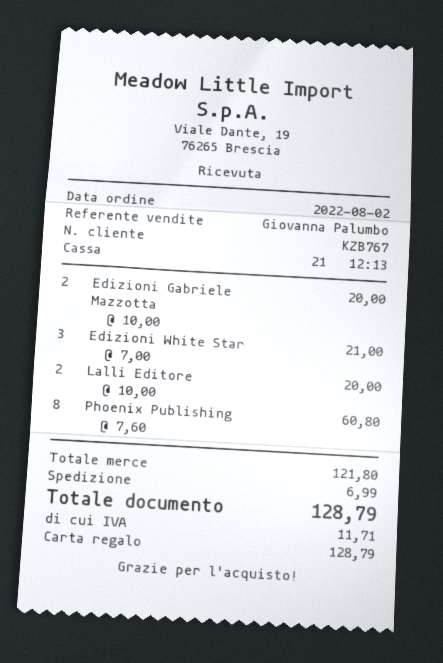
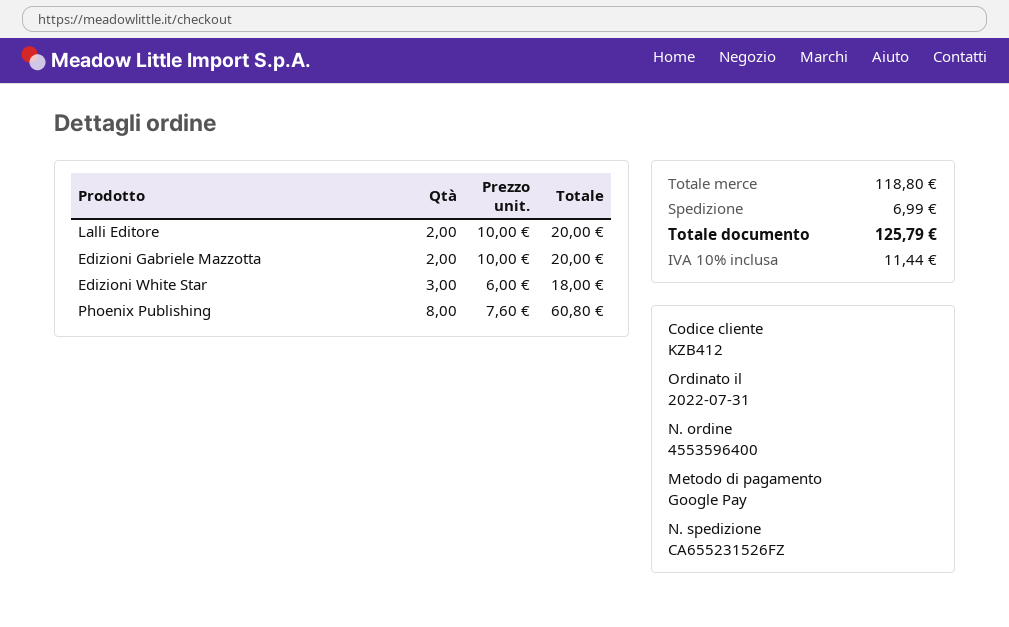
order date: 2022-08-02 -> 2022-07-31
customer number: KZB767 -> KZB412
payment method: gift card -> Google Pay
Edizioni White Star: 3 x 7.00 = 21.00 -> 3 x 6.00 = 18.00
subtotal: 121.80 -> 118.80
tax: 11.71 -> 11.44
total: 128.79 -> 125.79

